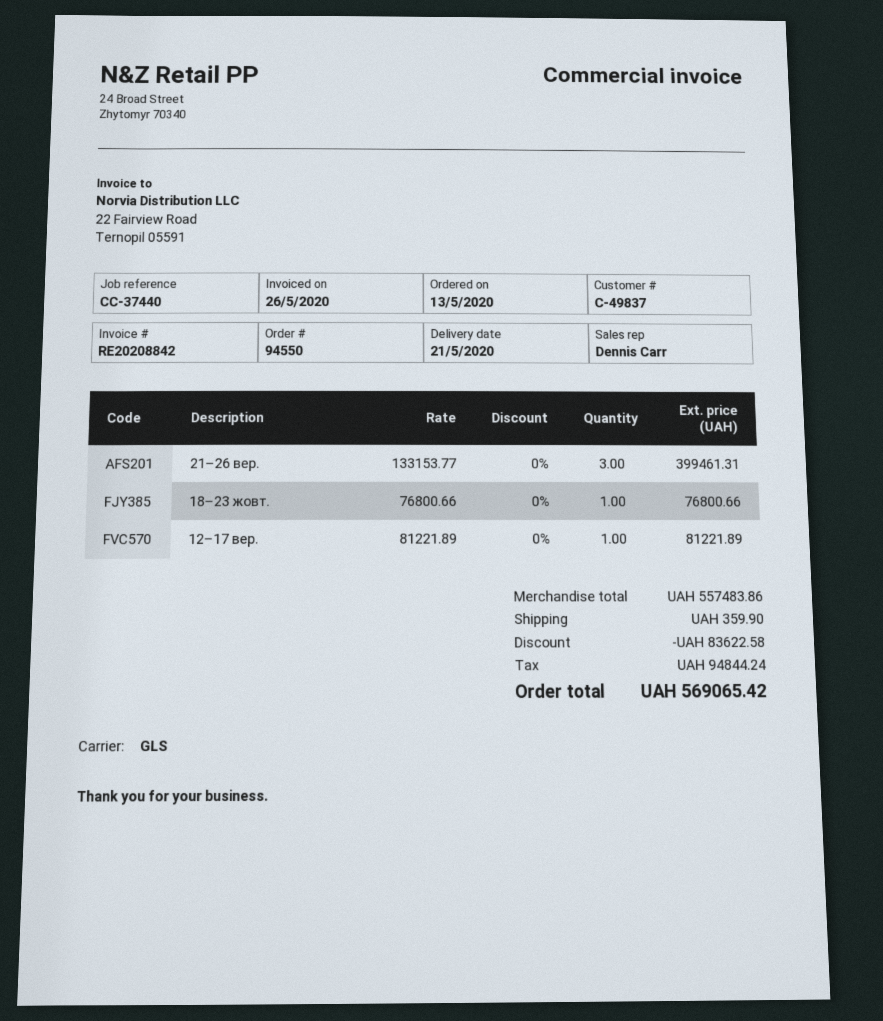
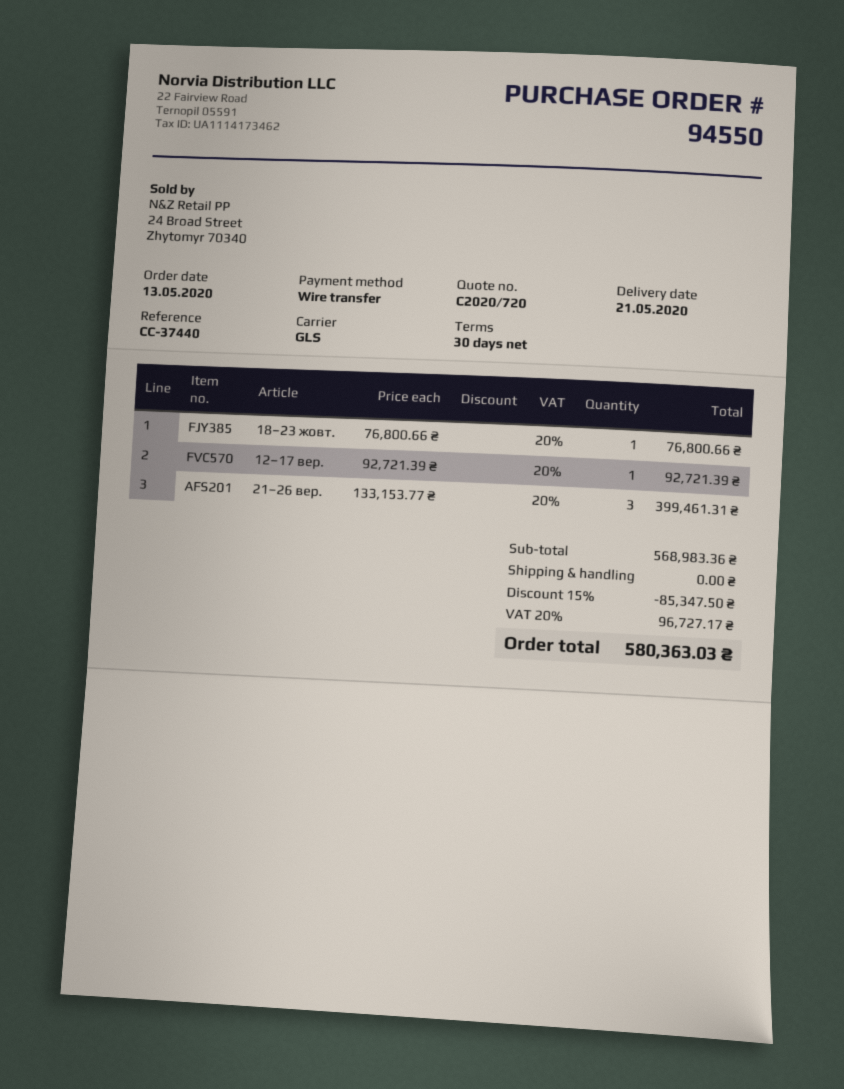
12–17 вер.: 1 x 81221.89 = 81221.89 -> 1 x 92721.39 = 92721.39
subtotal: 557483.86 -> 568983.36
discount: 83622.58 -> 85347.50
shipping: 359.90 -> 0.00
tax: 94844.24 -> 96727.17
total: 569065.42 -> 580363.03

